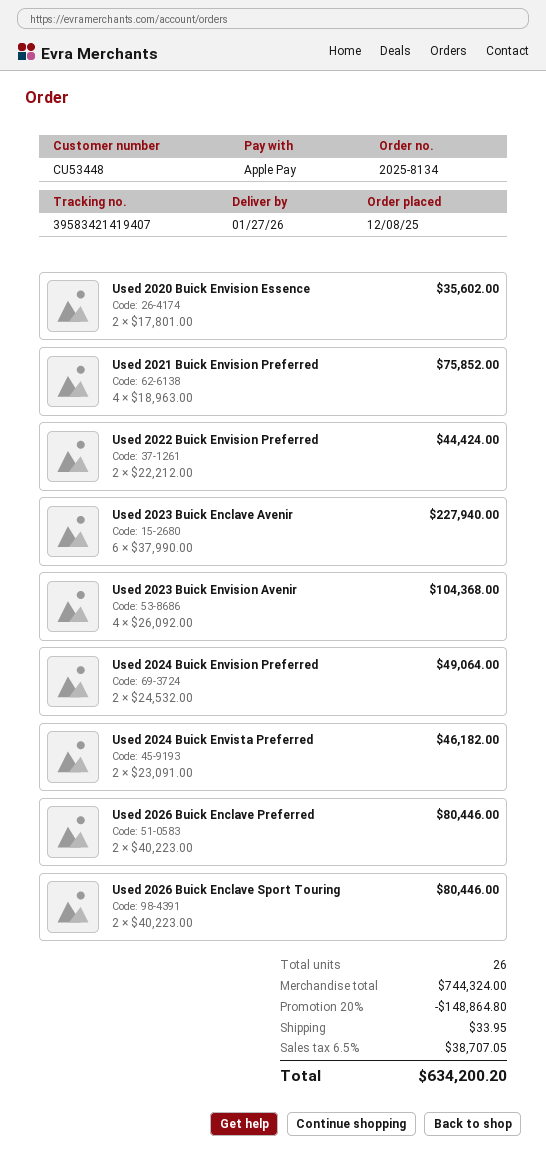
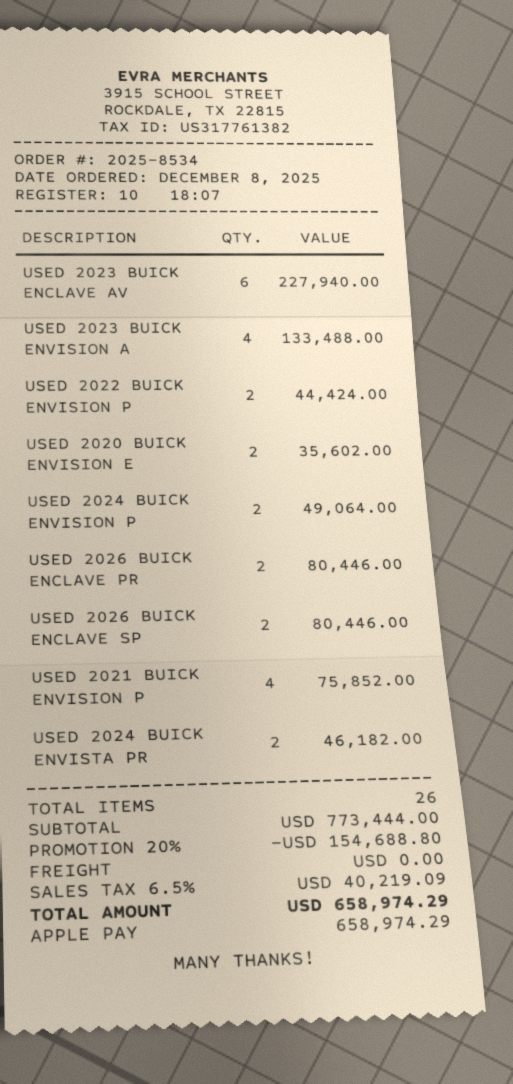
order number: 2025-8134 -> 2025-8534
Used 2023 Buick Envision Avenir: 4 for 104368.00 -> 4 for 133488.00
subtotal: 744324.00 -> 773444.00
discount: 20% = 148864.80 -> 20% = 154688.80
shipping: 33.95 -> 0.00
tax: 6.5% = 38707.05 -> 6.5% = 40219.09
total: 634200.20 -> 658974.29

